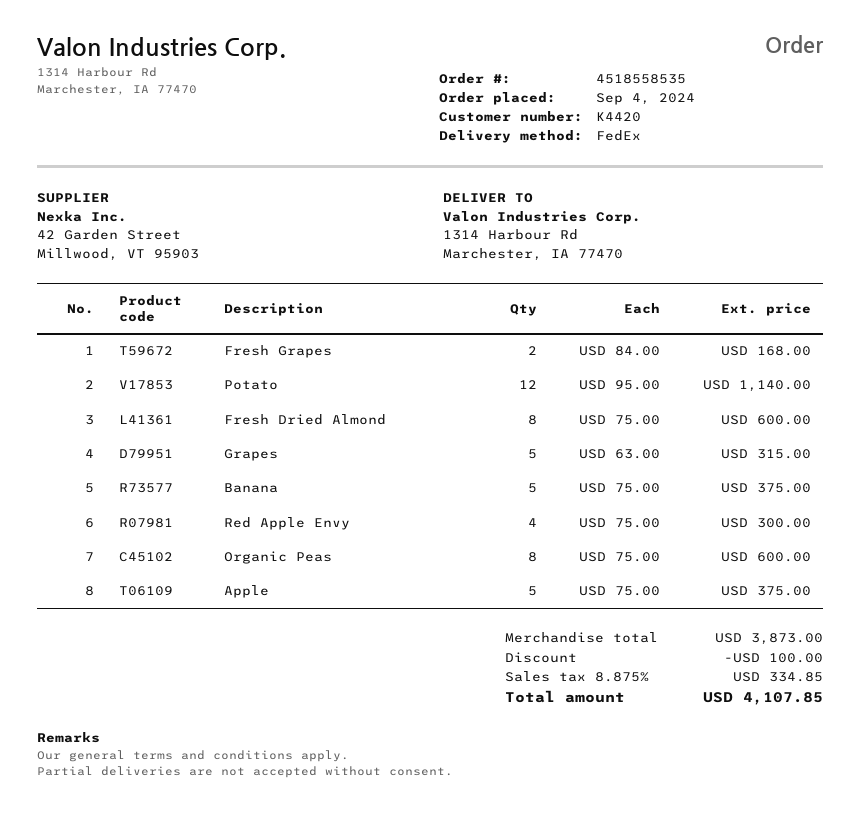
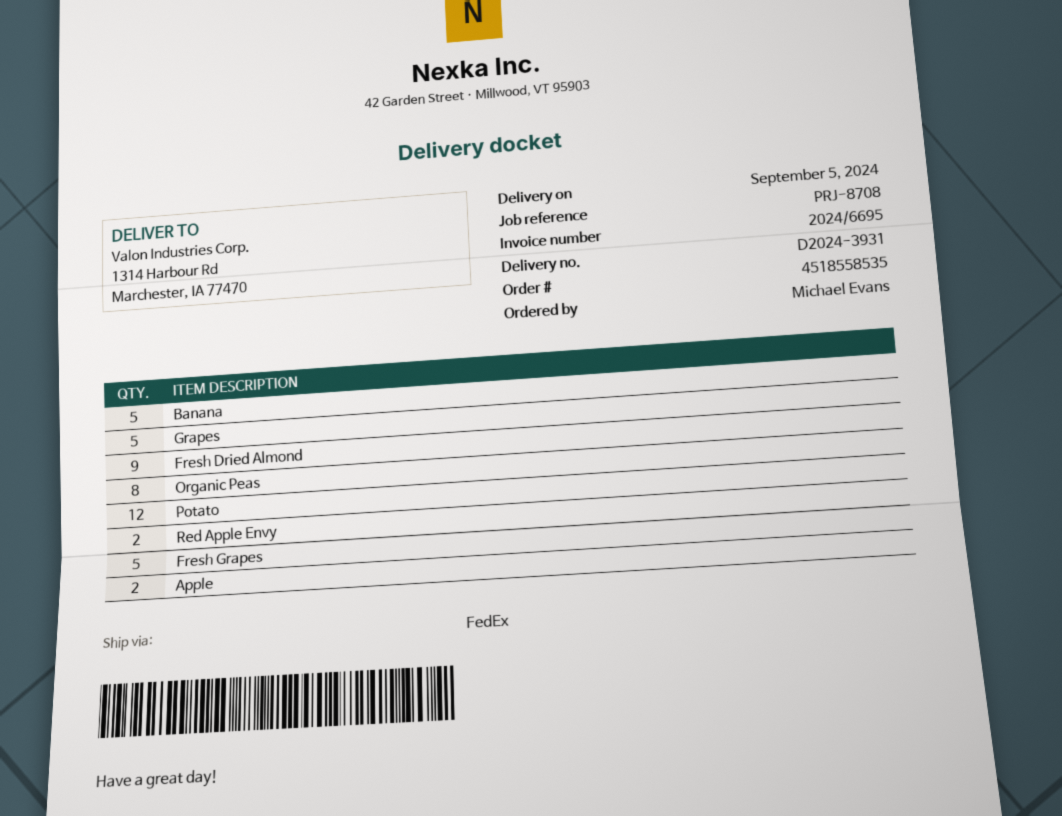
Fresh Grapes: 2 -> 5
Fresh Dried Almond: 8 -> 9
Red Apple Envy: 4 -> 2
Apple: 5 -> 2

